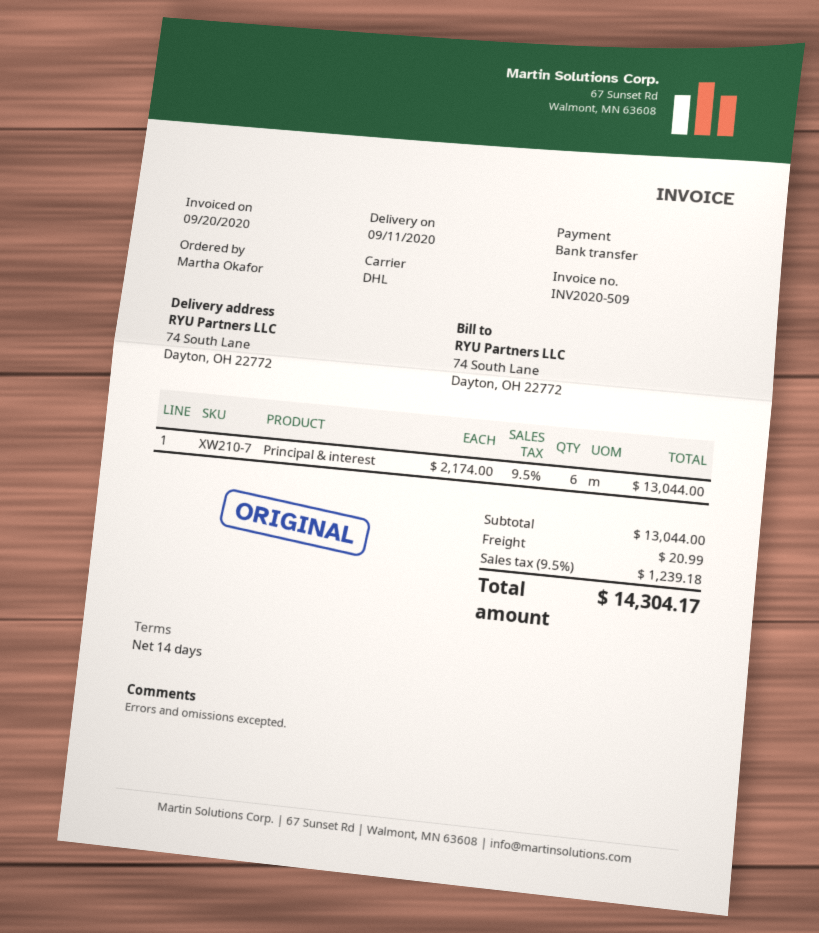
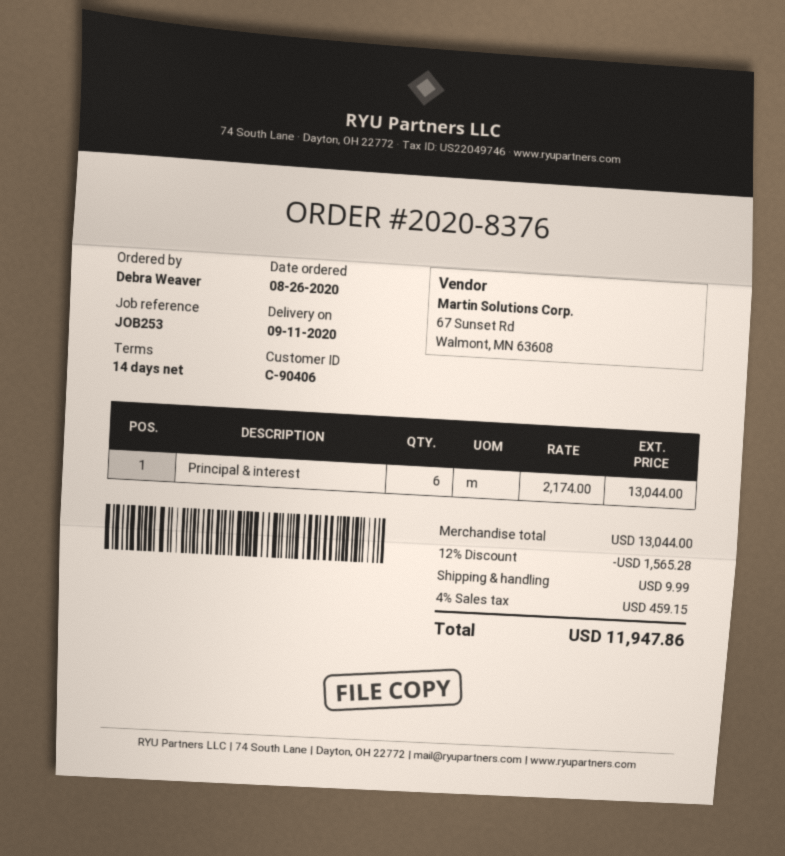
ordered by: Martha Okafor -> Debra Weaver
discount: none -> 12% = 1565.28
shipping: 20.99 -> 9.99
tax: 9.5% = 1239.18 -> 4% = 459.15
total: 14304.17 -> 11947.86

